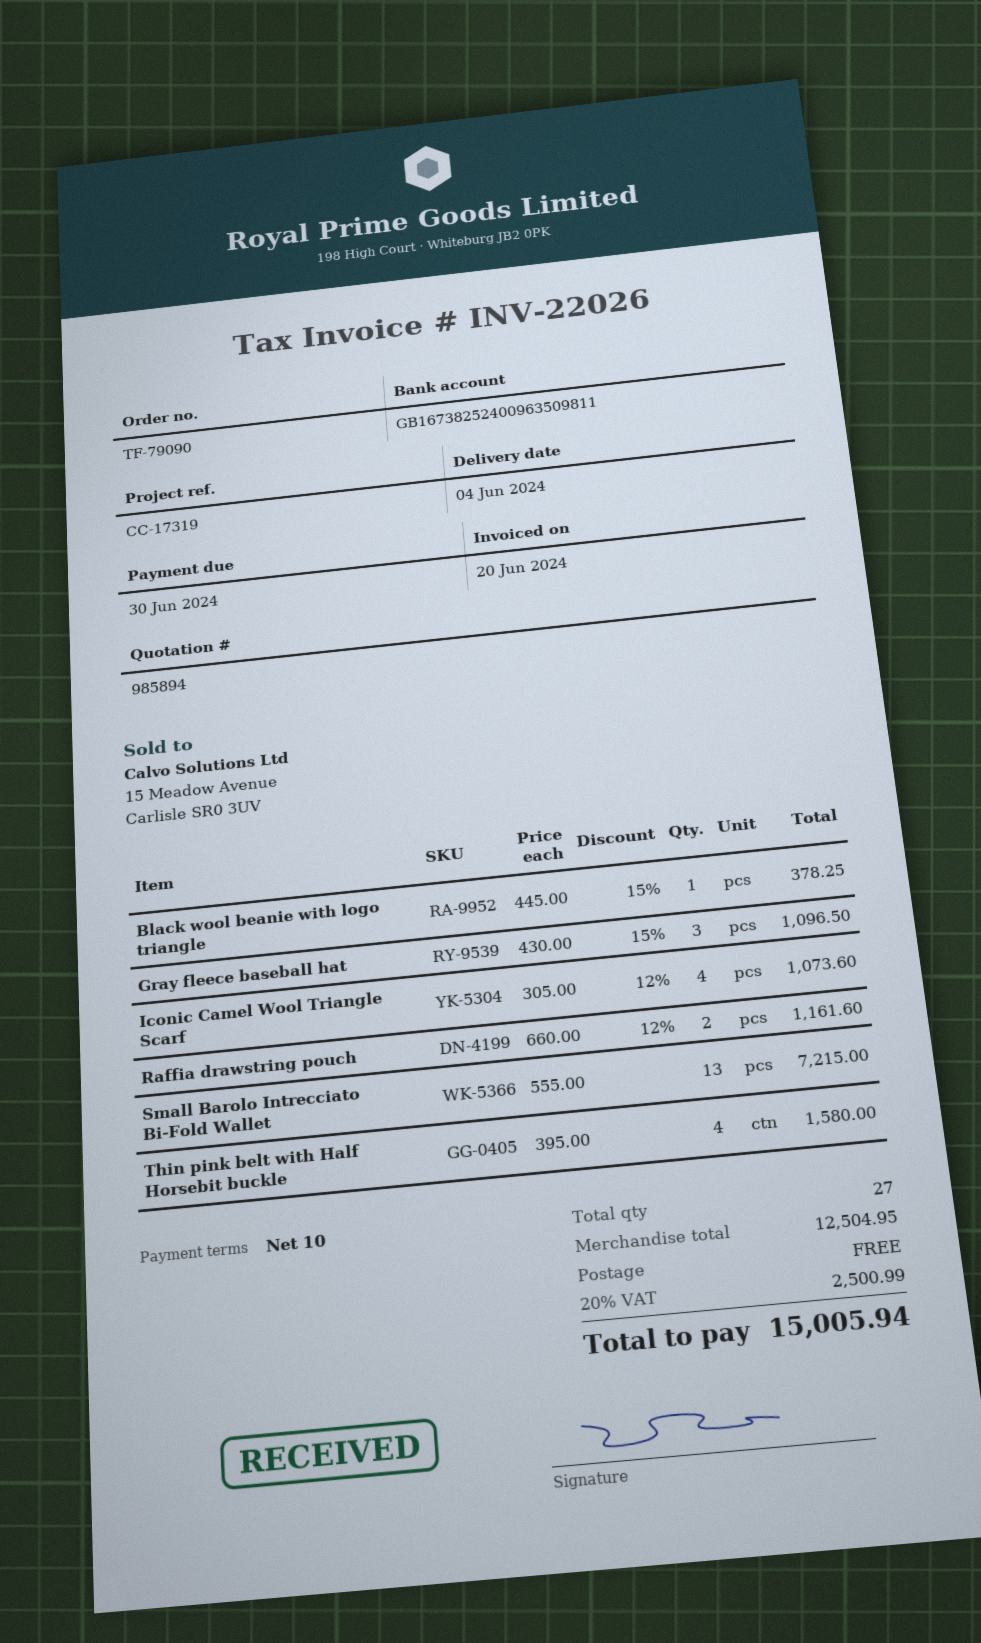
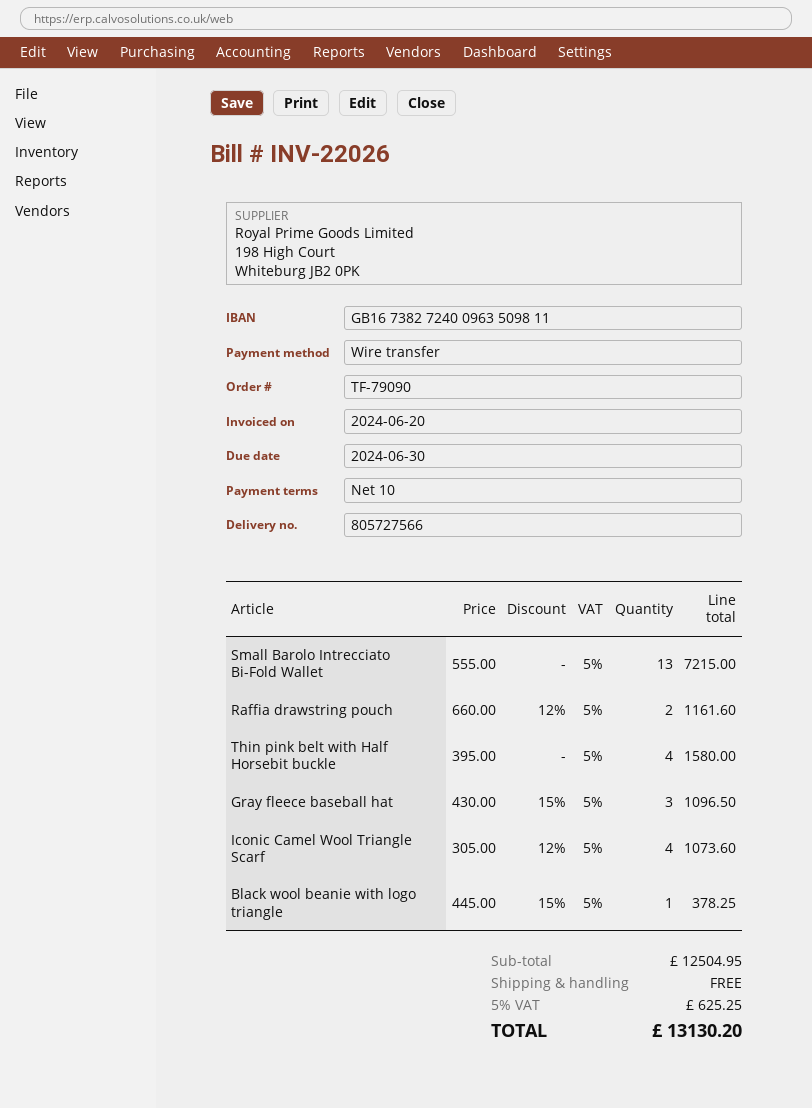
bank account: GB16738252400963509811 -> GB16738272400963509811
tax: 20% = 2500.99 -> 5% = 625.25
total: 15005.94 -> 13130.20

